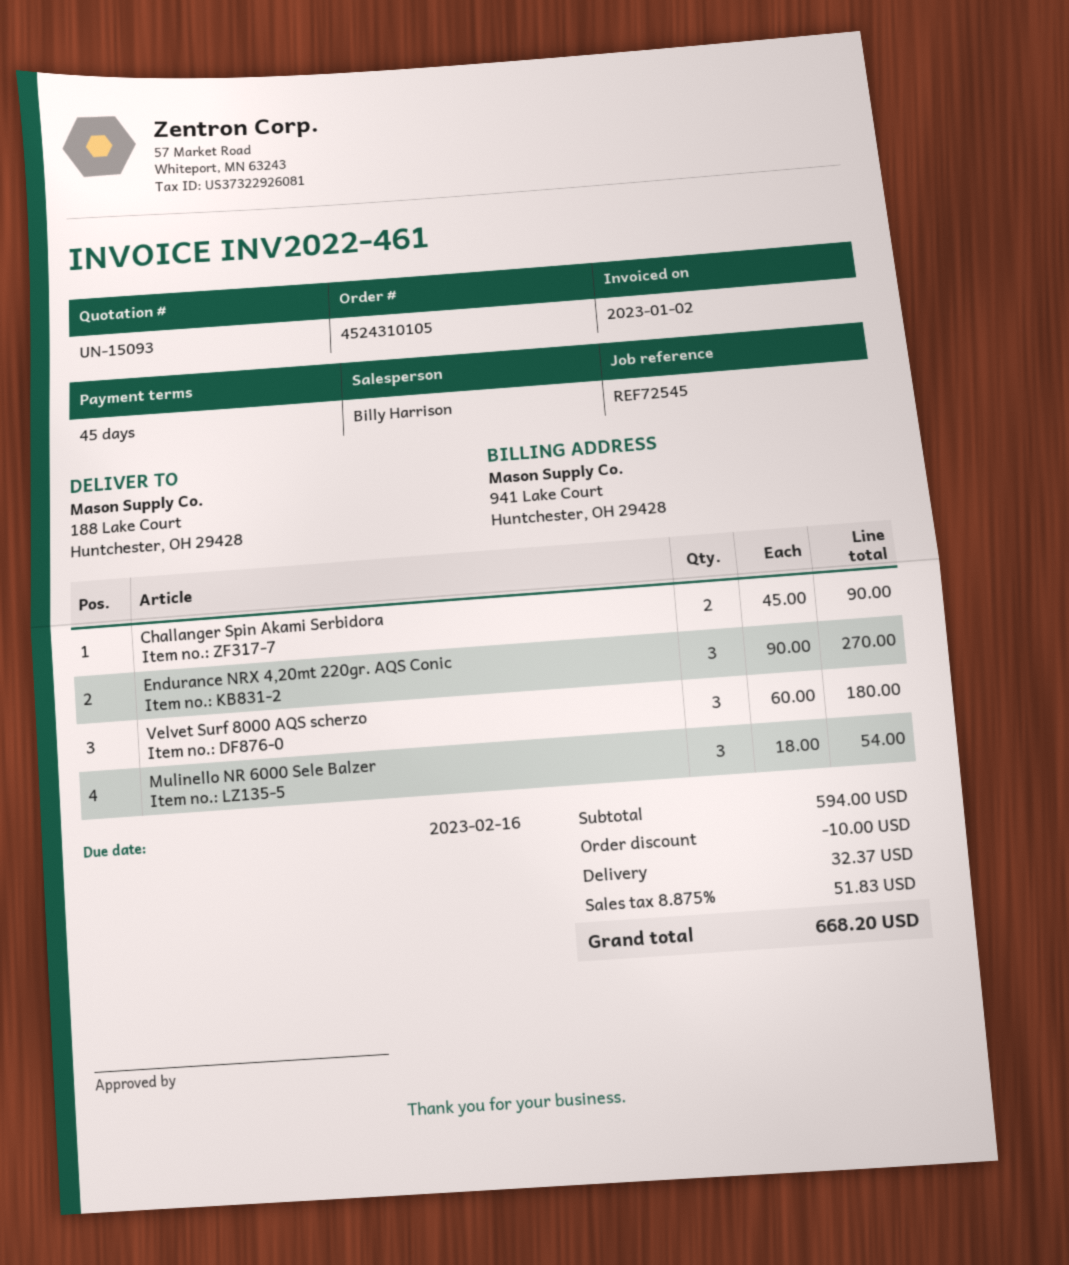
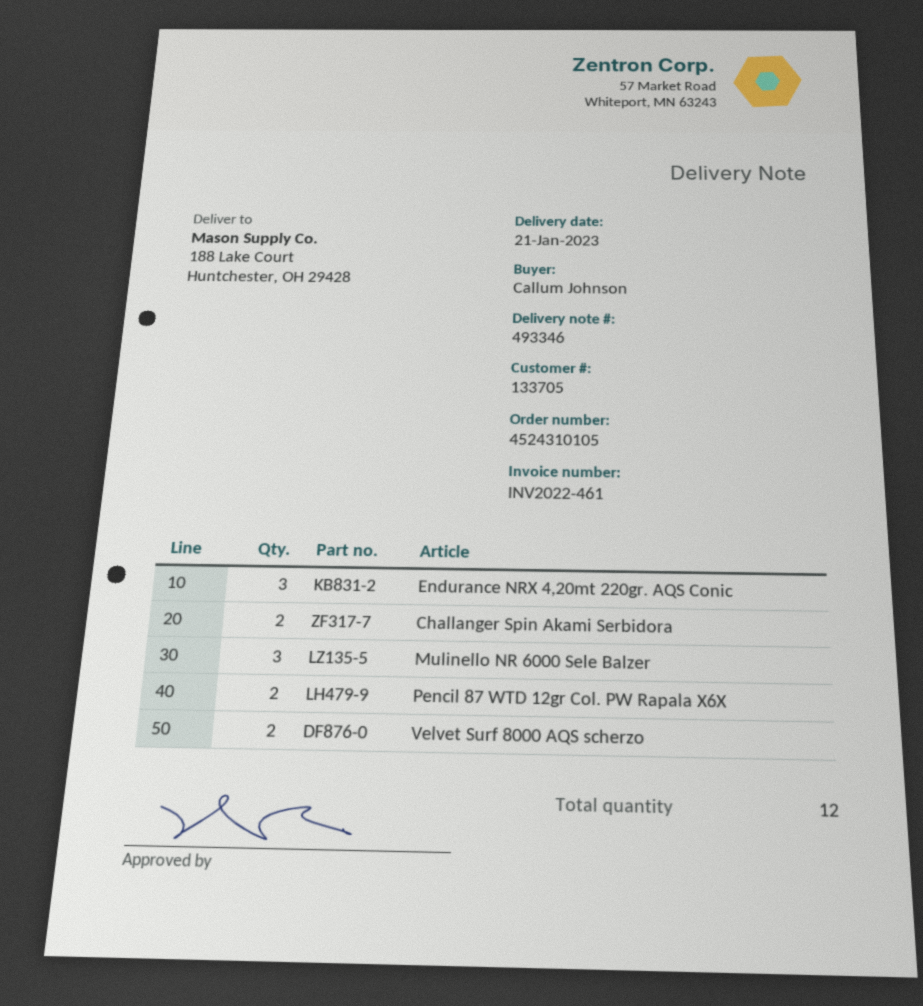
Velvet Surf 8000 AQS scherzo: 3 -> 2
Pencil 87 WTD 12gr Col. PW Rapala X6X: none -> 2

